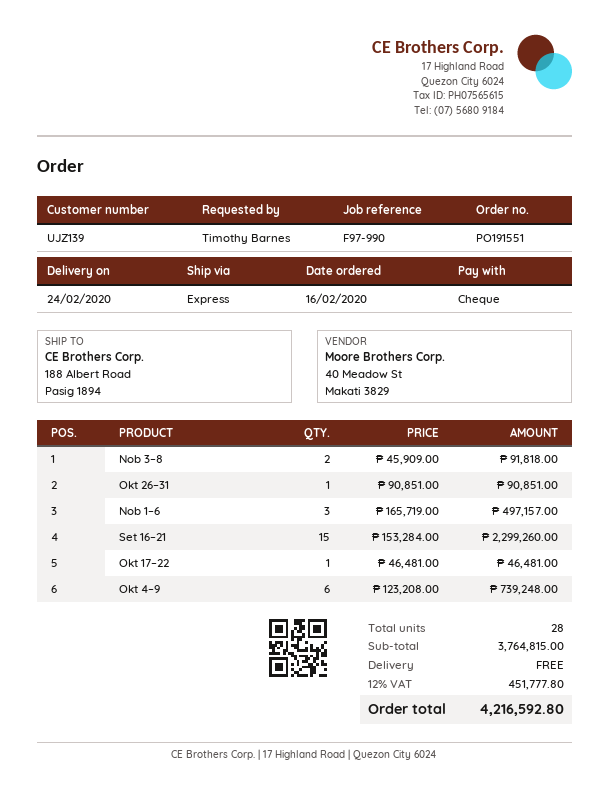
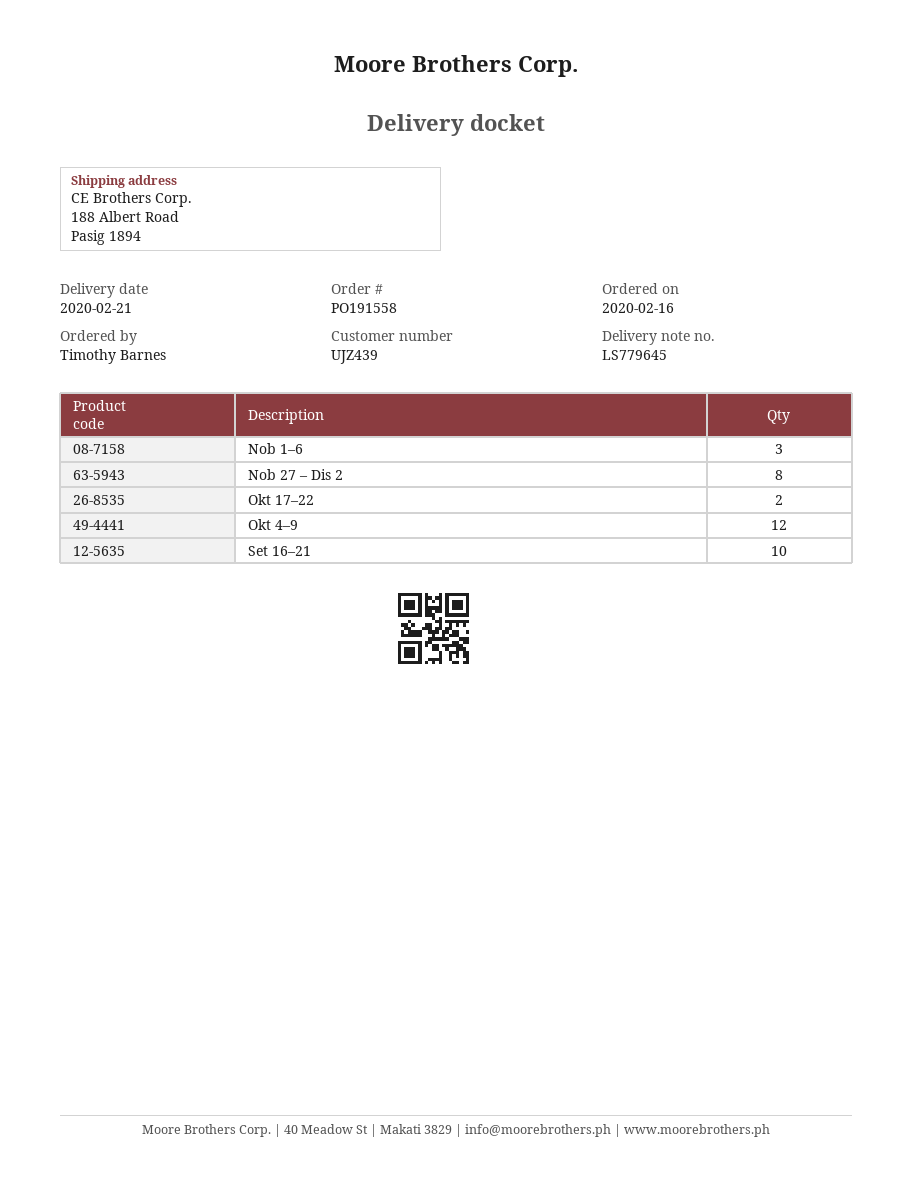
order number: PO191551 -> PO191558
delivery date: 2020-02-24 -> 2020-02-21
customer number: UJZ139 -> UJZ439
Nob 3–8: 2 -> none
Okt 26–31: 1 -> none
Set 16–21: 15 -> 10
Okt 17–22: 1 -> 2
Okt 4–9: 6 -> 12
Nob 27 – Dis 2: none -> 8

